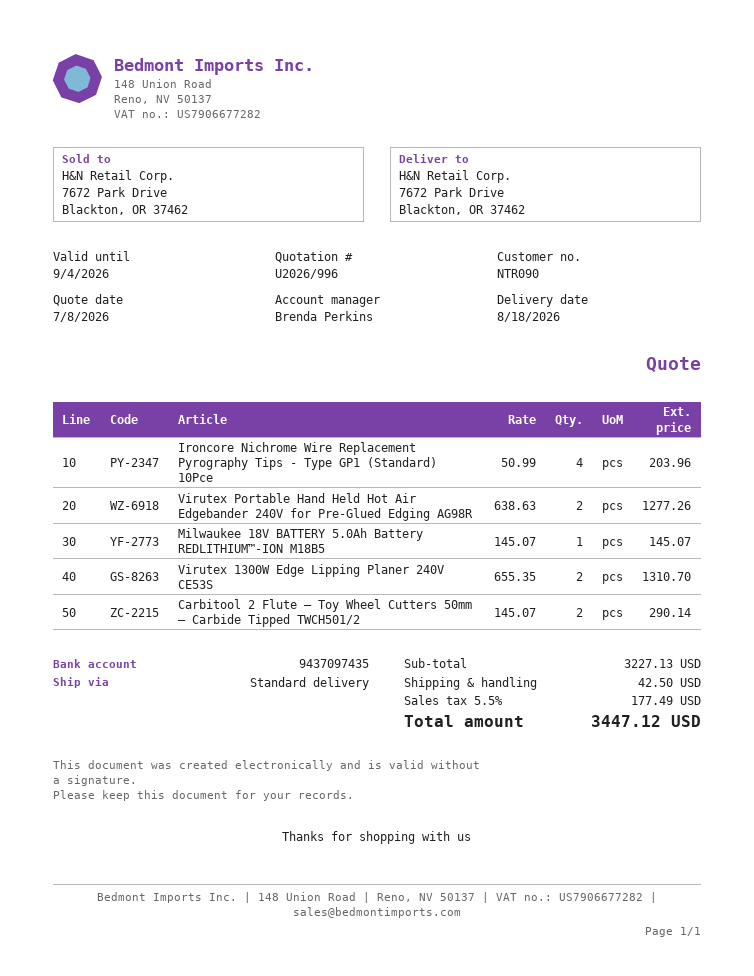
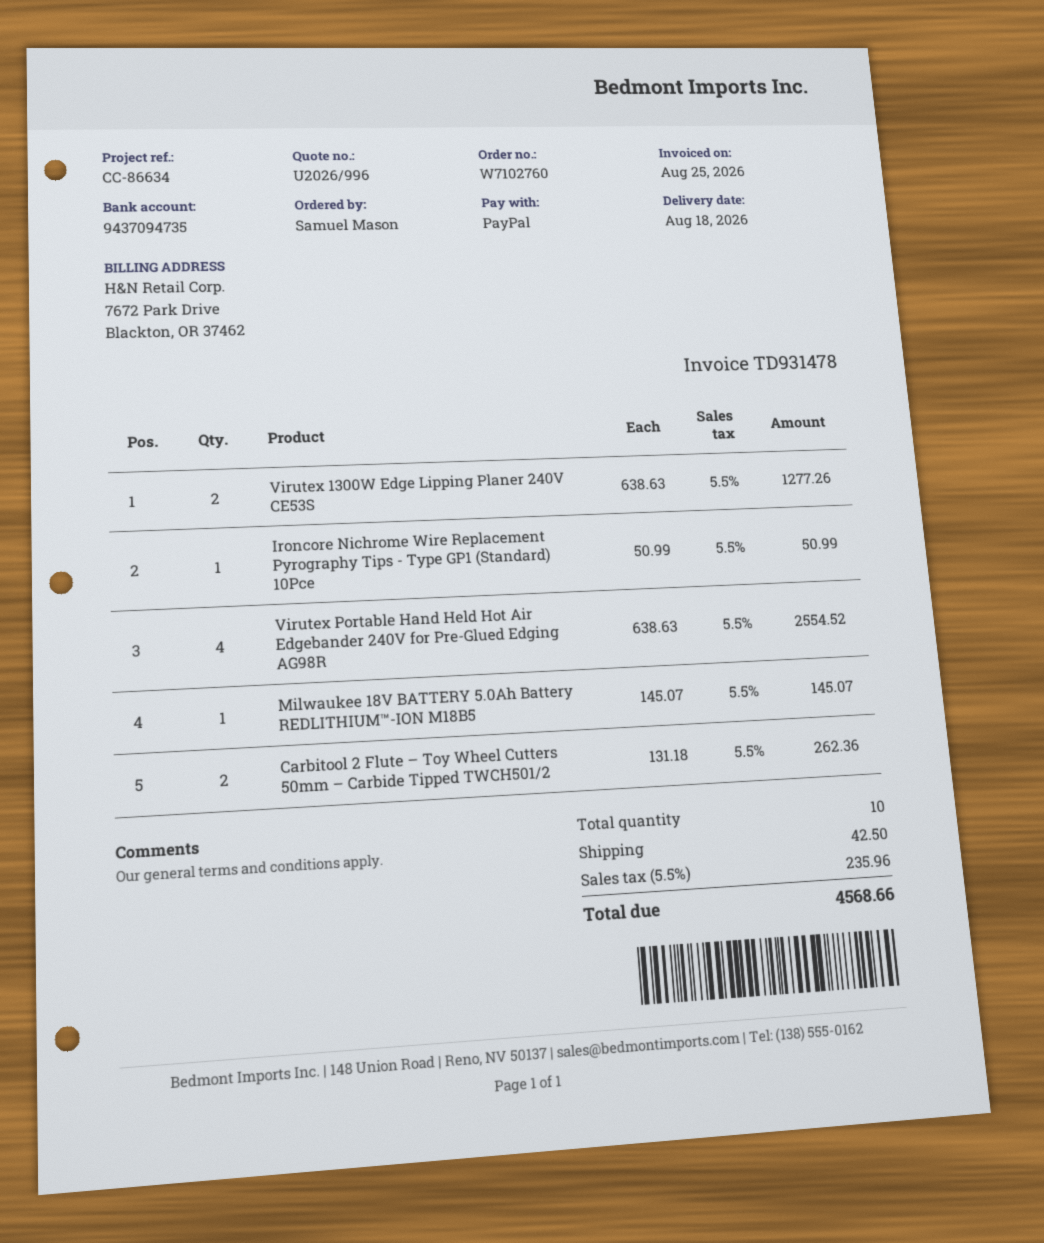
bank account: 9437097435 -> 9437094735
Ironcore Nichrome Wire Replacement Pyrography Tips - Type GP1 (Standard) 10Pce: 4 x 50.99 = 203.96 -> 1 x 50.99 = 50.99
Virutex Portable Hand Held Hot Air Edgebander 240V for Pre-Glued Edging AG98R: 2 x 638.63 = 1277.26 -> 4 x 638.63 = 2554.52
Virutex 1300W Edge Lipping Planer 240V CE53S: 2 x 655.35 = 1310.70 -> 2 x 638.63 = 1277.26
Carbitool 2 Flute – Toy Wheel Cutters 50mm – Carbide Tipped TWCH501/2: 2 x 145.07 = 290.14 -> 2 x 131.18 = 262.36
tax: 5.5% = 177.49 -> 5.5% = 235.96
total: 3447.12 -> 4568.66

